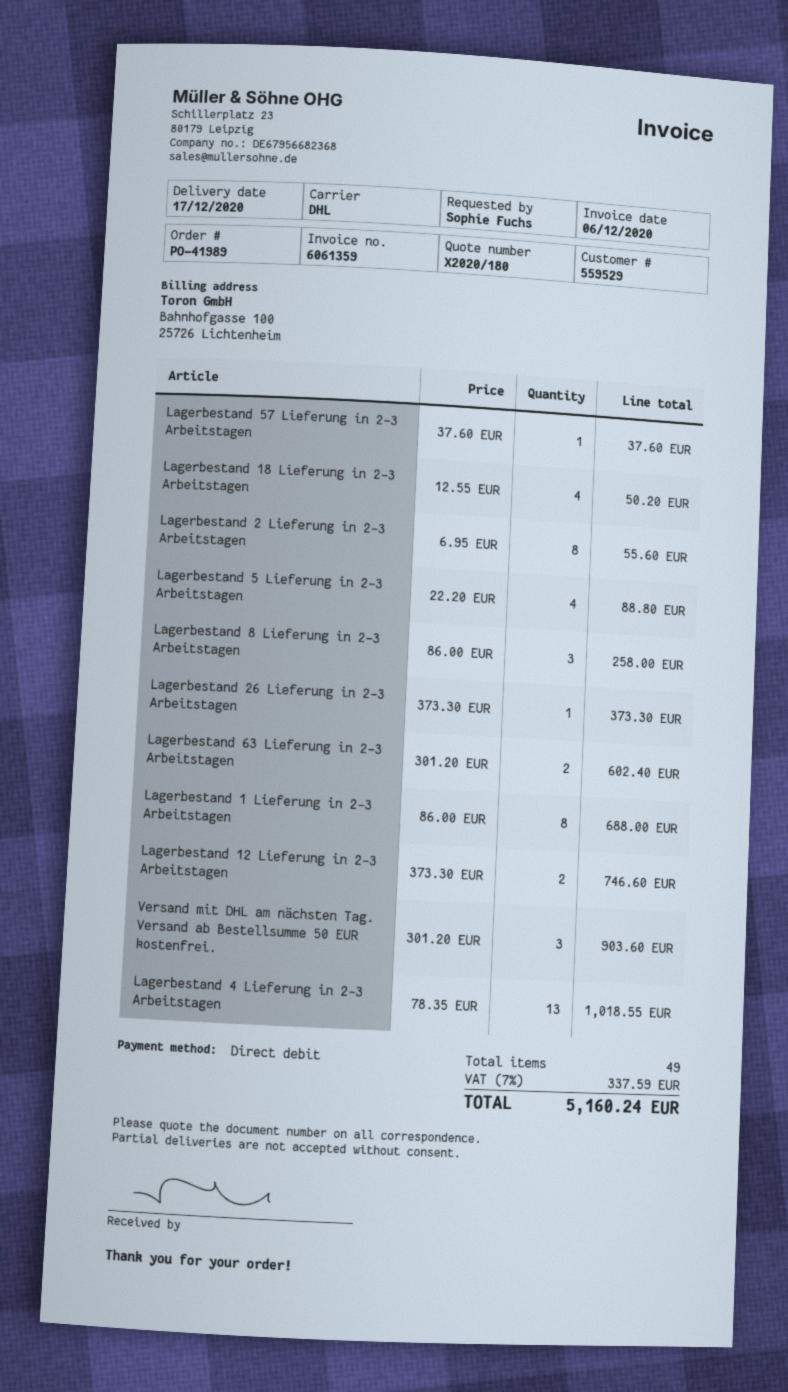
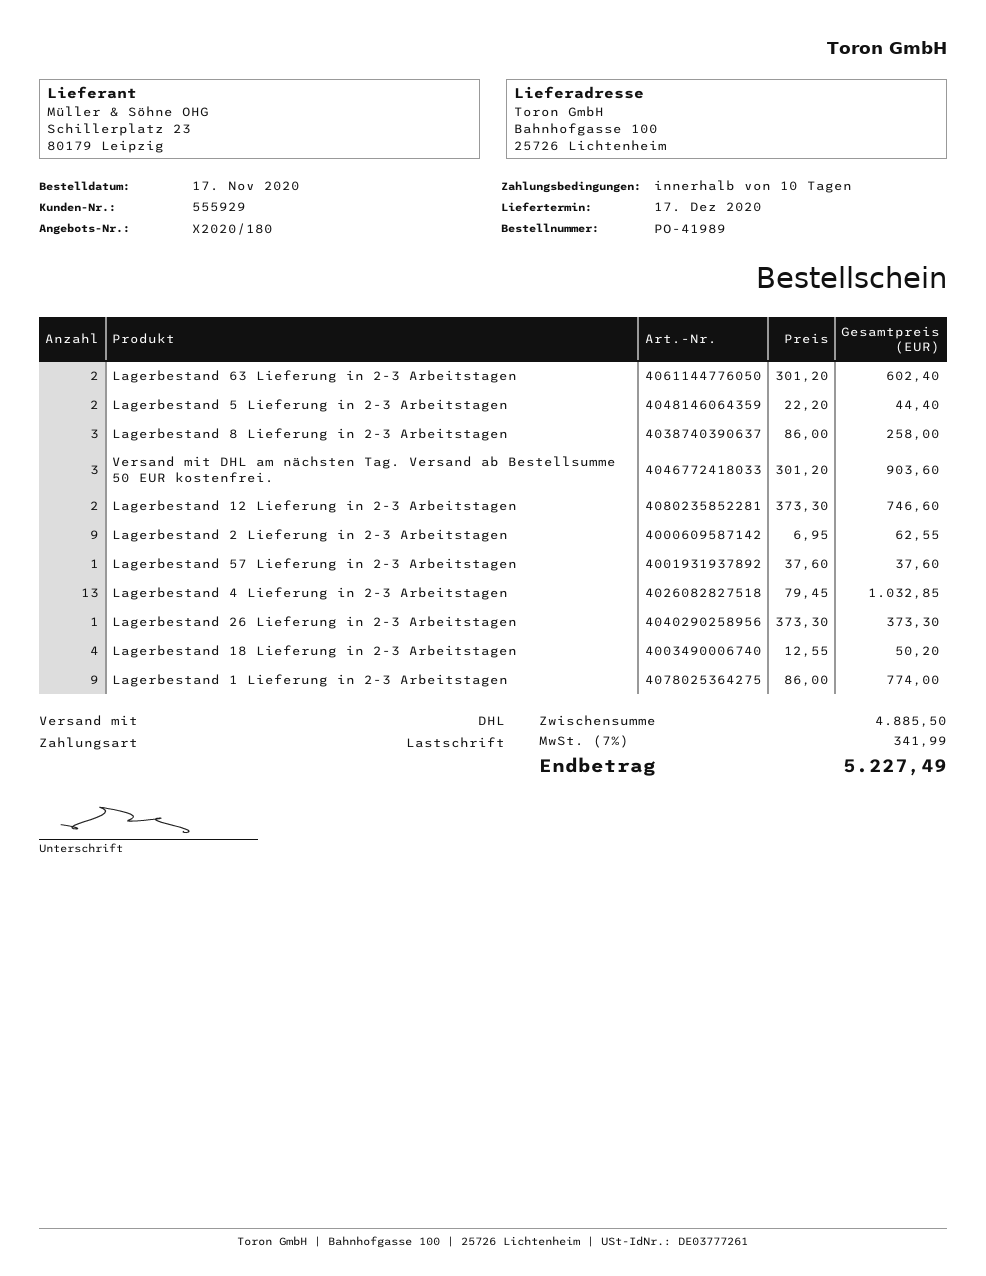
customer number: 559529 -> 555929
Lagerbestand 2 Lieferung in 2-3 Arbeitstagen: 8 x 6.95 = 55.60 -> 9 x 6.95 = 62.55
Lagerbestand 5 Lieferung in 2-3 Arbeitstagen: 4 x 22.20 = 88.80 -> 2 x 22.20 = 44.40
Lagerbestand 1 Lieferung in 2-3 Arbeitstagen: 8 x 86.00 = 688.00 -> 9 x 86.00 = 774.00
Lagerbestand 4 Lieferung in 2-3 Arbeitstagen: 13 x 78.35 = 1018.55 -> 13 x 79.45 = 1032.85
tax: 7% = 337.59 -> 7% = 341.99
total: 5160.24 -> 5227.49

